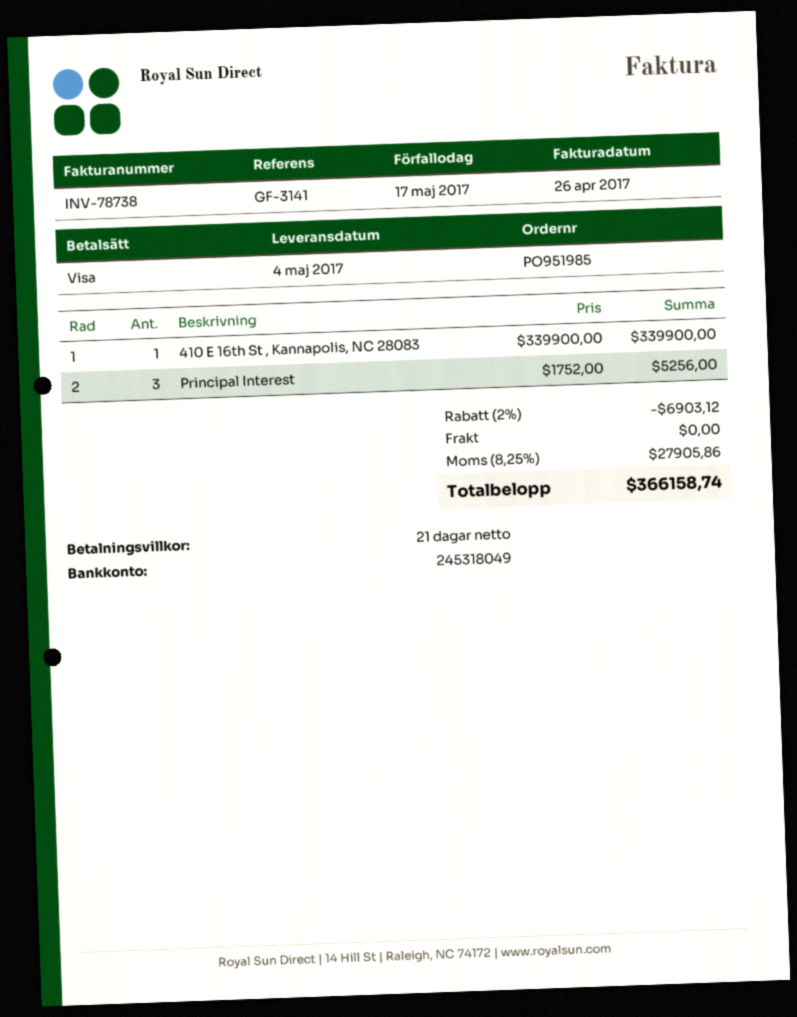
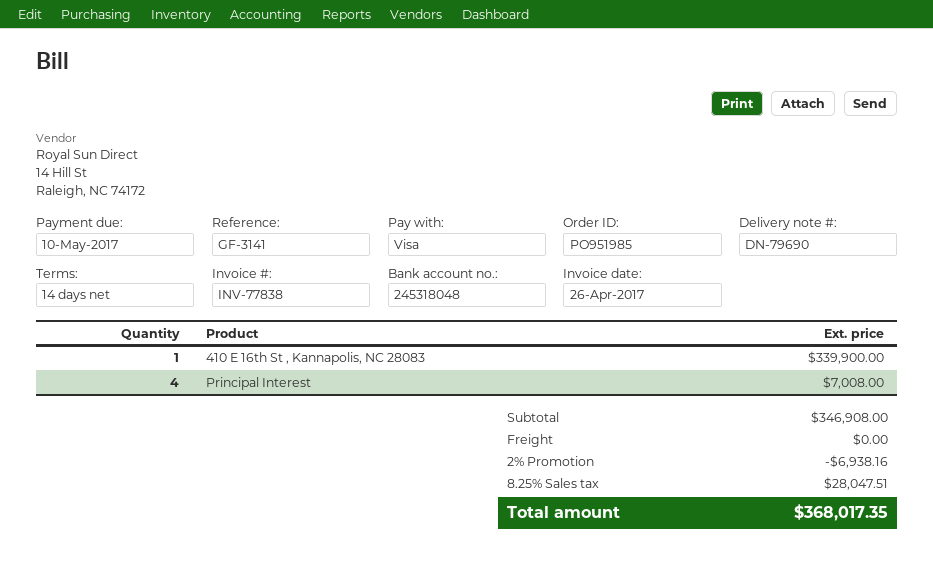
invoice number: INV-78738 -> INV-77838
payment terms: 21 days -> 14 days
due date: 2017-05-17 -> 2017-05-10
bank account: 245318049 -> 245318048
Principal Interest: 3 for 5256.00 -> 4 for 7008.00
discount: 2% = 6903.12 -> 2% = 6938.16
tax: 8.25% = 27905.86 -> 8.25% = 28047.51
total: 366158.74 -> 368017.35

